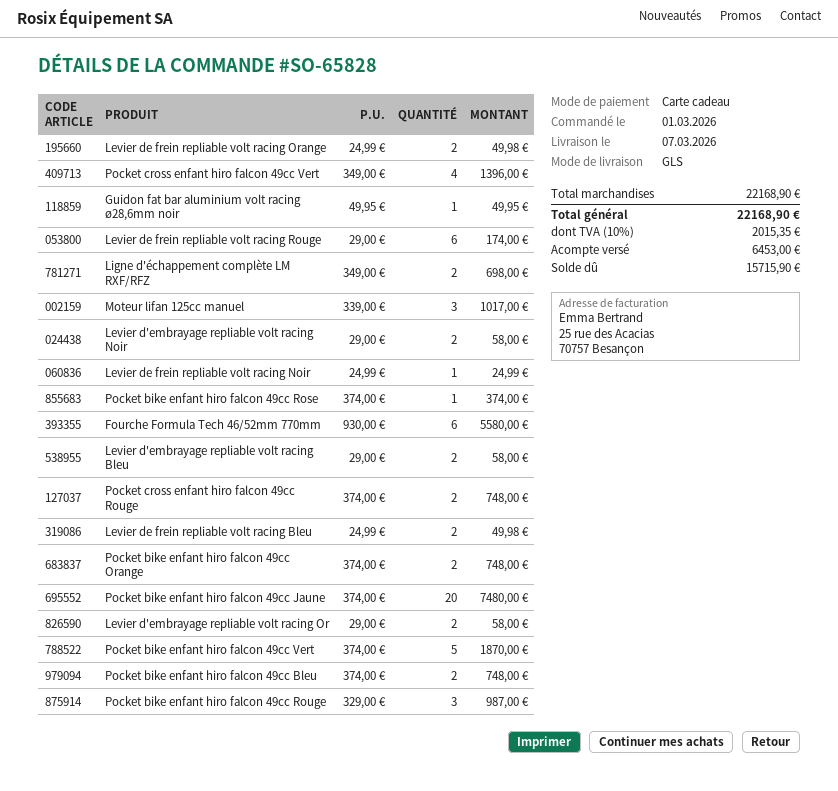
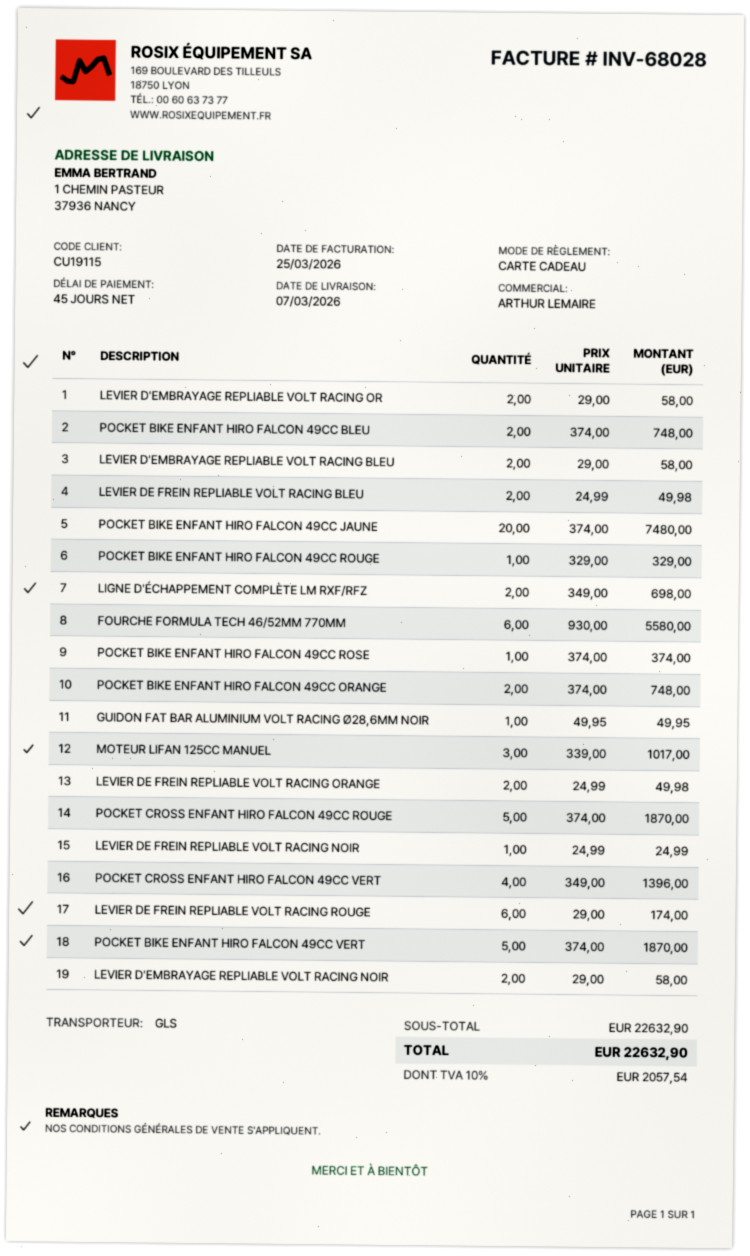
Pocket cross enfant hiro falcon 49cc Rouge: 2 x 374.00 = 748.00 -> 5 x 374.00 = 1870.00
Pocket bike enfant hiro falcon 49cc Rouge: 3 x 329.00 = 987.00 -> 1 x 329.00 = 329.00
subtotal: 22168.90 -> 22632.90
tax: 10% = 2015.35 -> 10% = 2057.54
total: 22168.90 -> 22632.90

